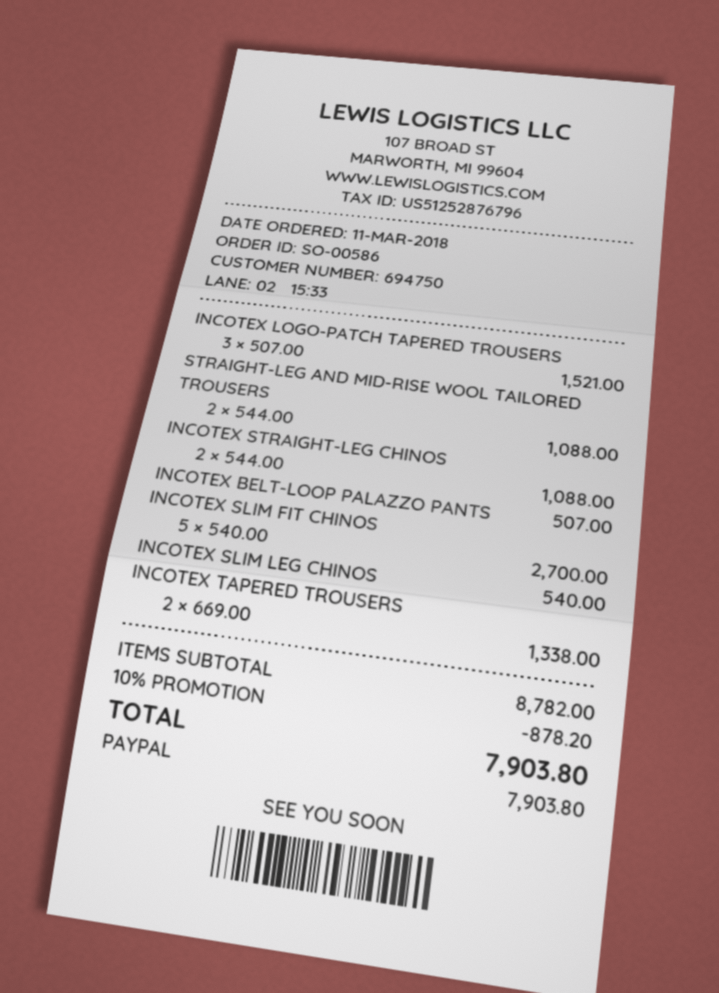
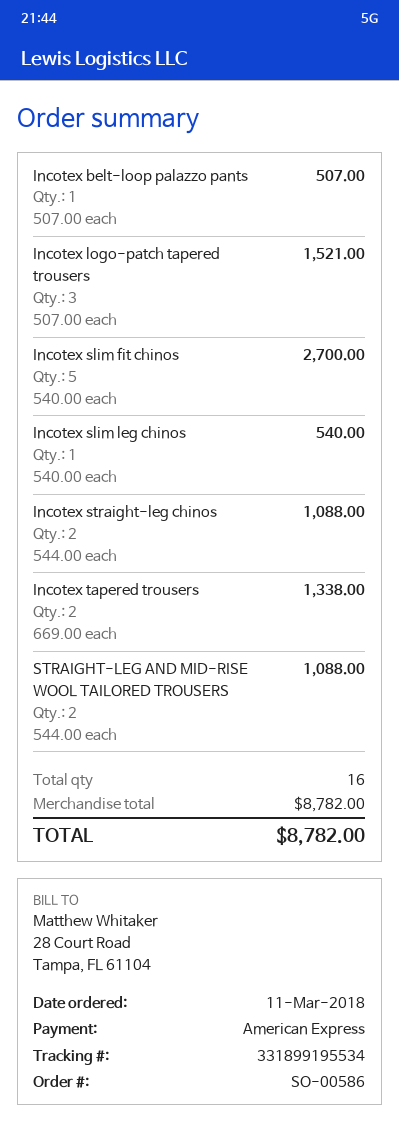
payment method: PayPal -> American Express
discount: 10% = 878.20 -> none
total: 7903.80 -> 8782.00

